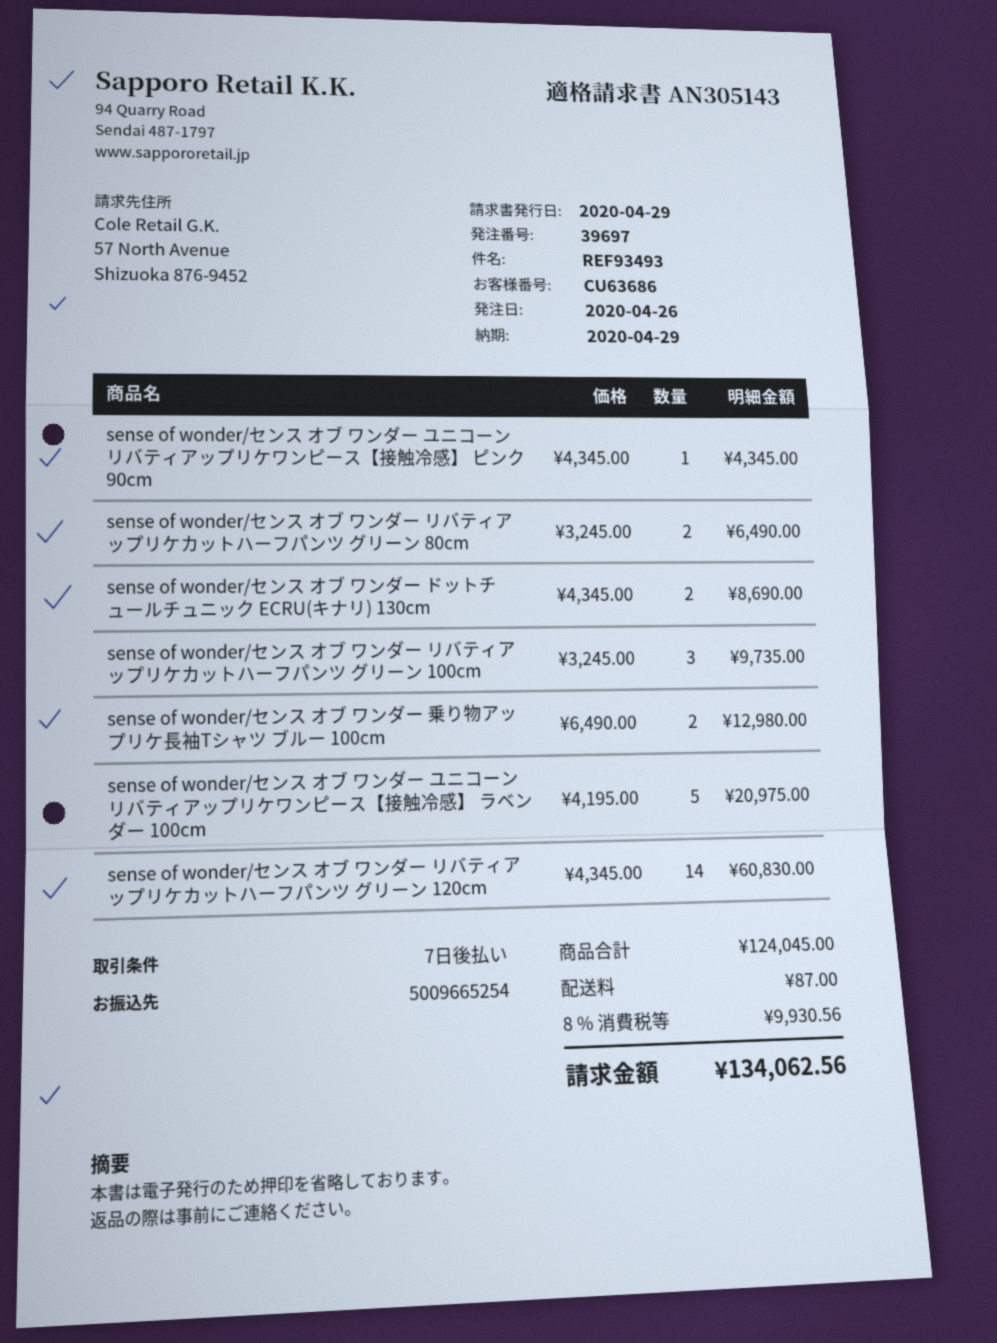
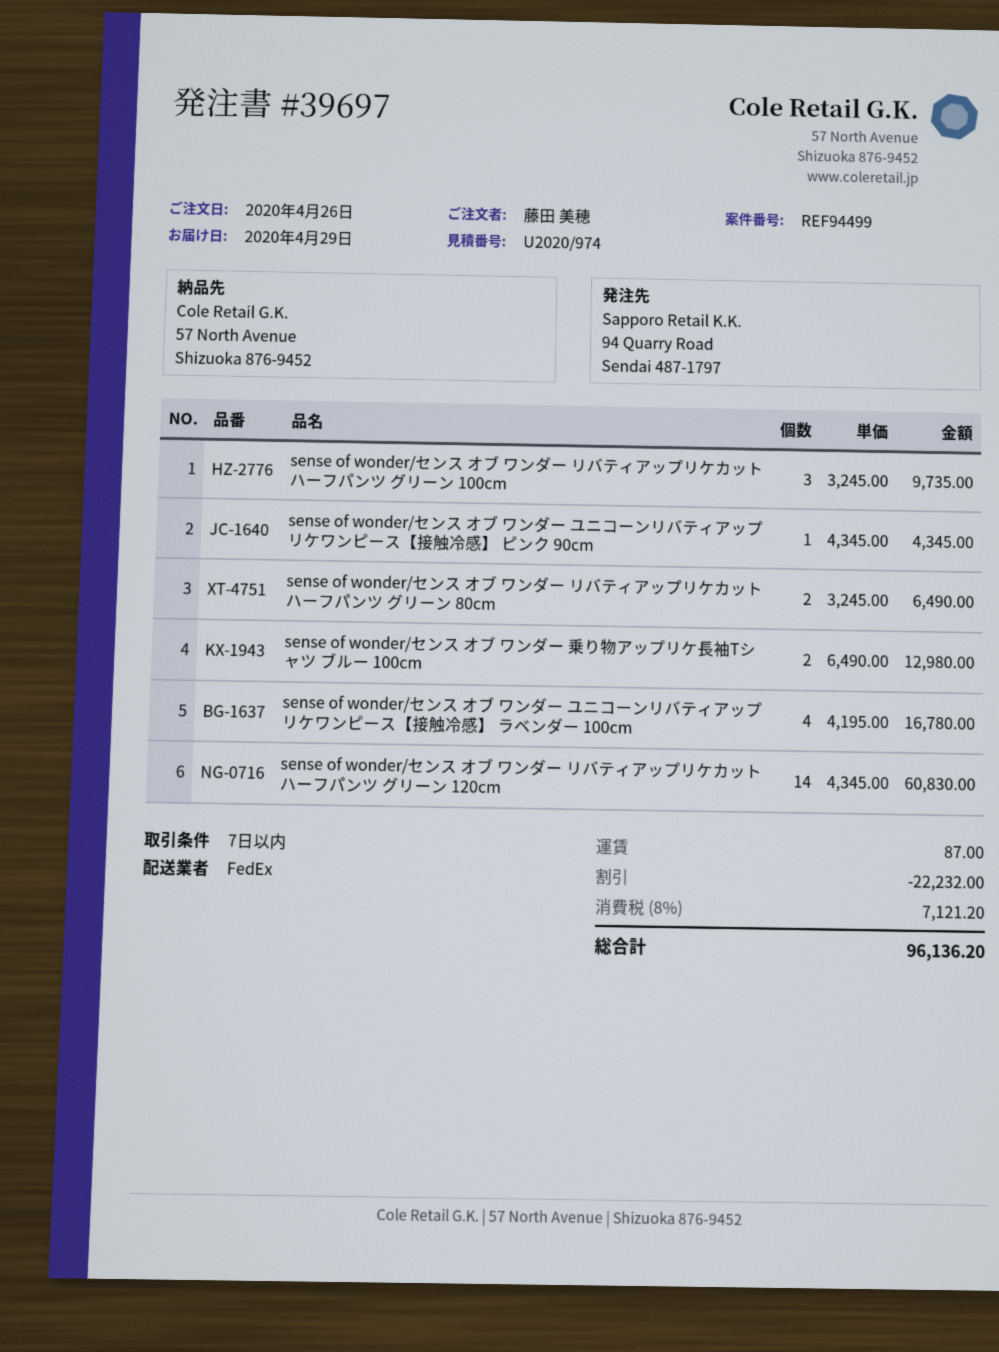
reference: REF93493 -> REF94499
sense of wonder/センス オブ ワンダー ドットチュールチュニック ECRU(キナリ) 130cm: 2 x 4345.00 = 8690.00 -> none
sense of wonder/センス オブ ワンダー ユニコーンリバティアップリケワンピース【接触冷感】 ラベンダー 100cm: 5 x 4195.00 = 20975.00 -> 4 x 4195.00 = 16780.00
discount: none -> 22232.00
tax: 8% = 9930.56 -> 8% = 7121.20
total: 134062.56 -> 96136.20

